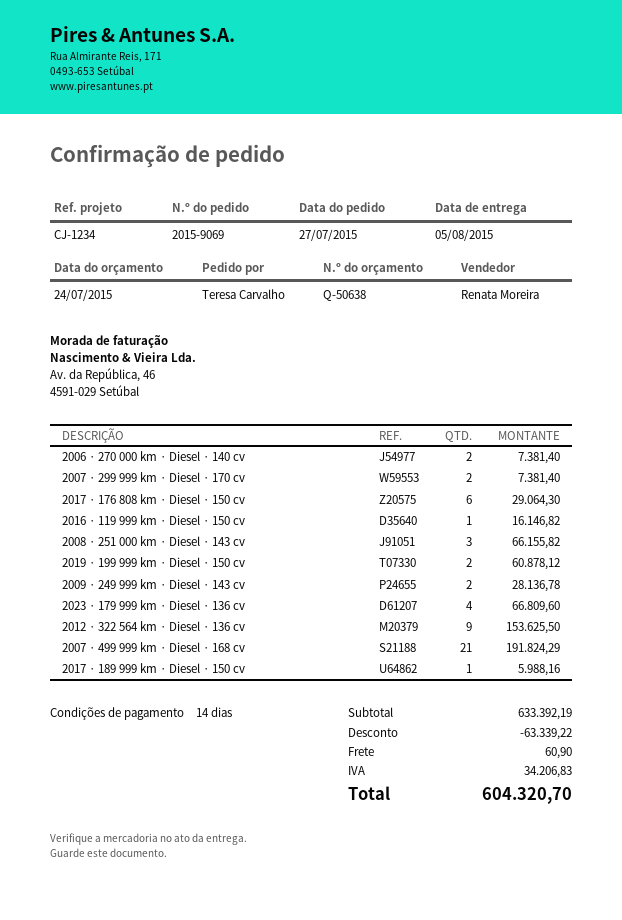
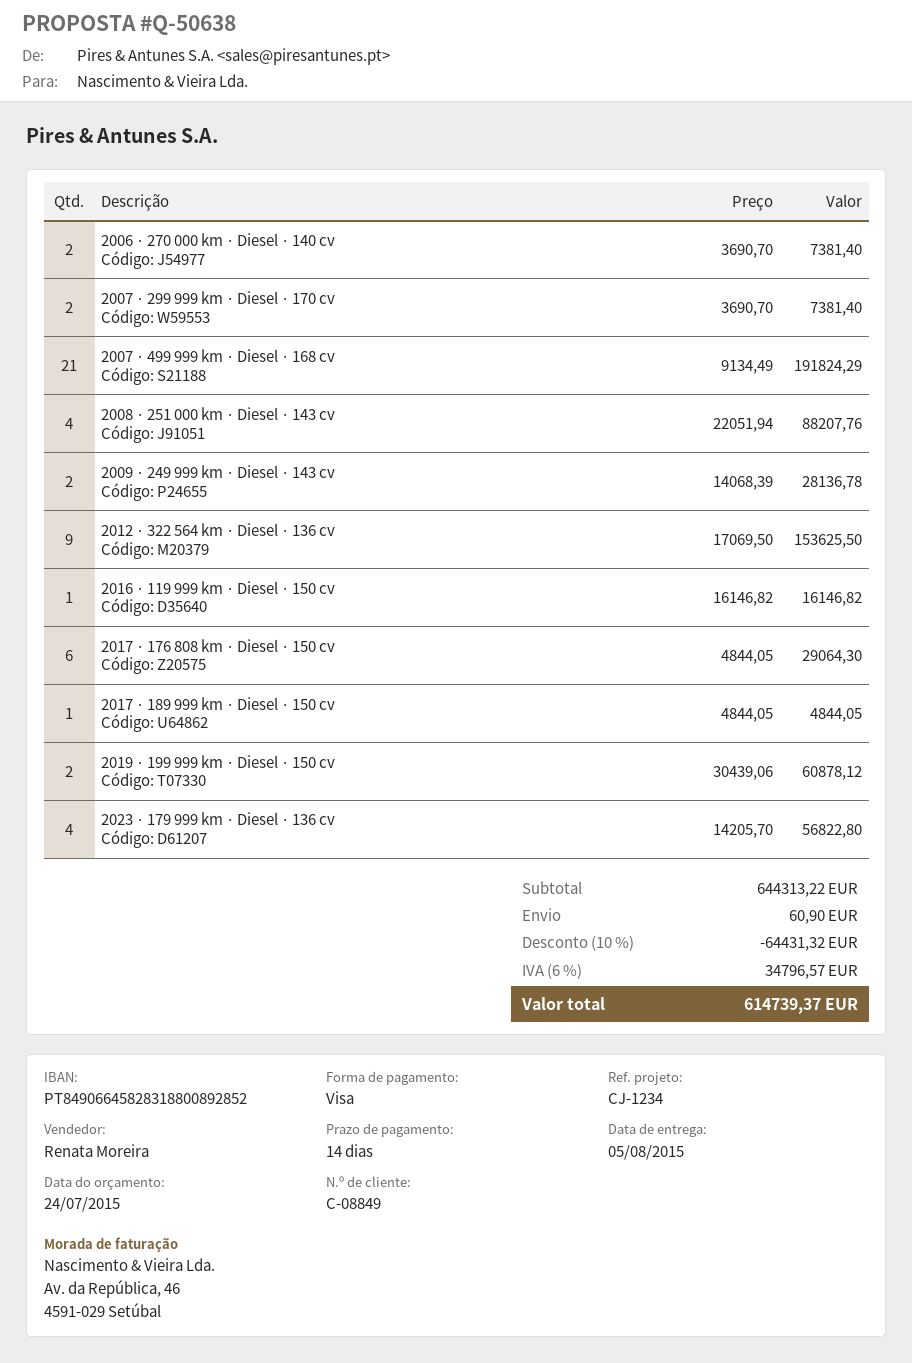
2008 · 251 000 km · Diesel · 143 cv: 3 for 66155.82 -> 4 for 88207.76
2023 · 179 999 km · Diesel · 136 cv: 4 for 66809.60 -> 4 for 56822.80
2017 · 189 999 km · Diesel · 150 cv: 1 for 5988.16 -> 1 for 4844.05
subtotal: 633392.19 -> 644313.22
discount: 63339.22 -> 64431.32
tax: 34206.83 -> 34796.57
total: 604320.70 -> 614739.37

